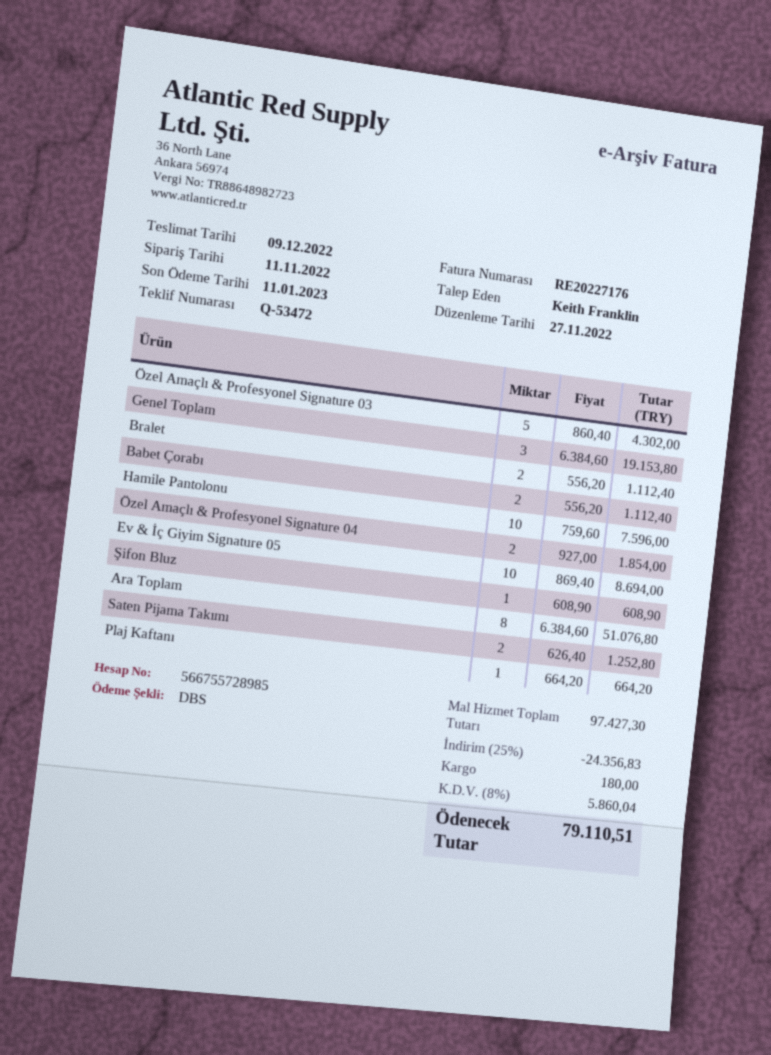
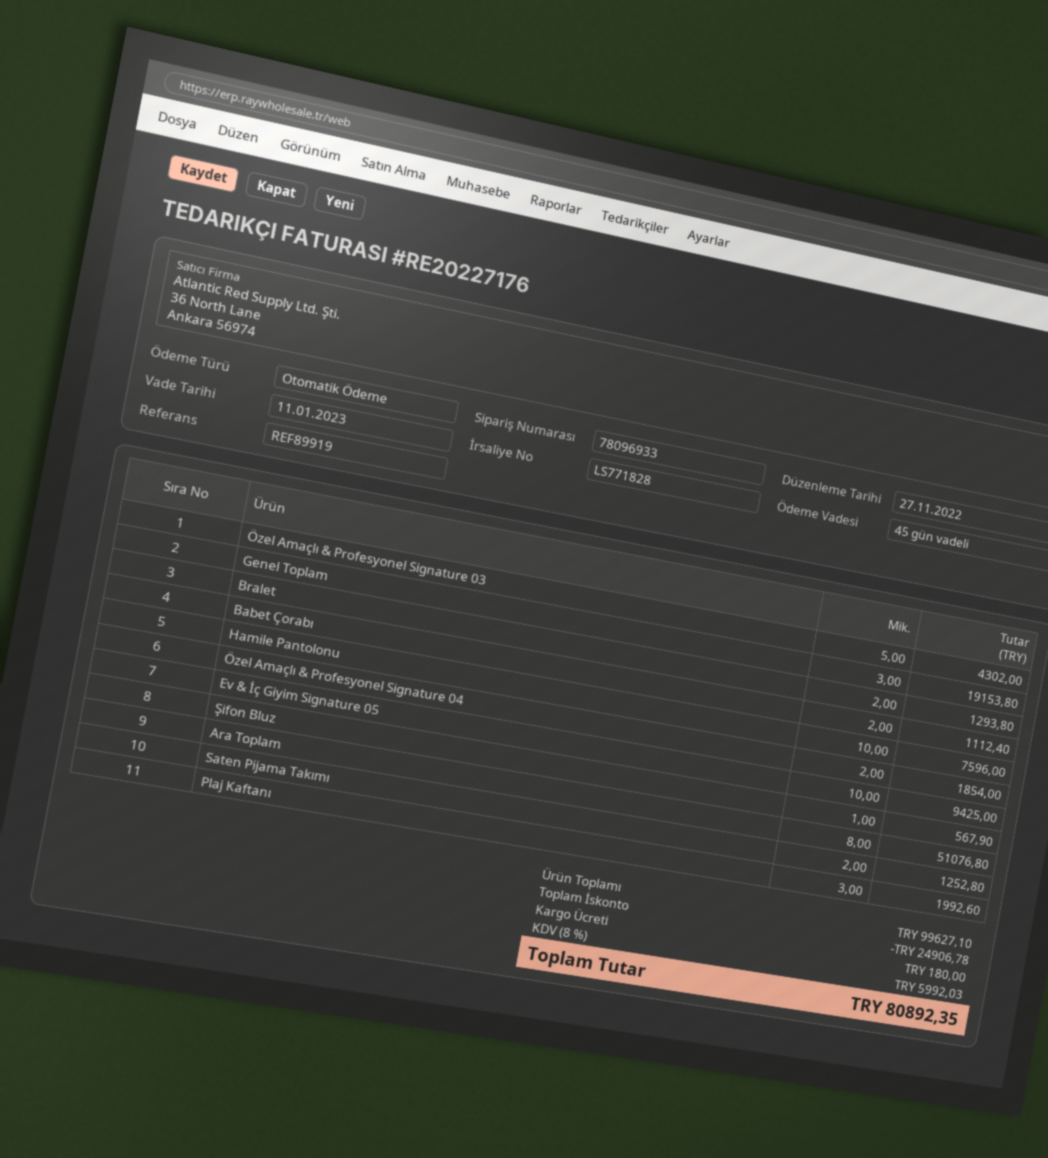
Bralet: 2 for 1112.40 -> 2 for 1293.80
Ev & İç Giyim Signature 05: 10 for 8694.00 -> 10 for 9425.00
Şifon Bluz: 1 for 608.90 -> 1 for 567.90
Plaj Kaftanı: 1 for 664.20 -> 3 for 1992.60
subtotal: 97427.30 -> 99627.10
discount: 24356.83 -> 24906.78
tax: 8% = 5860.04 -> 8% = 5992.03
total: 79110.51 -> 80892.35

